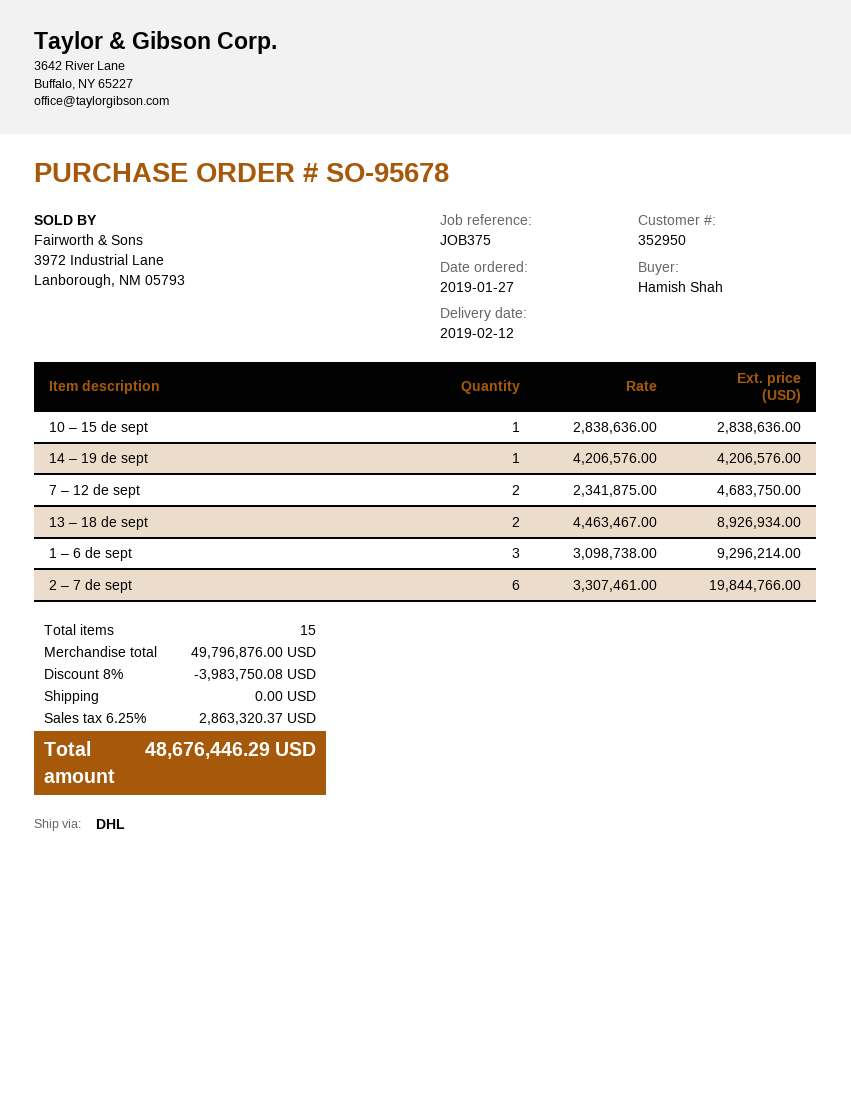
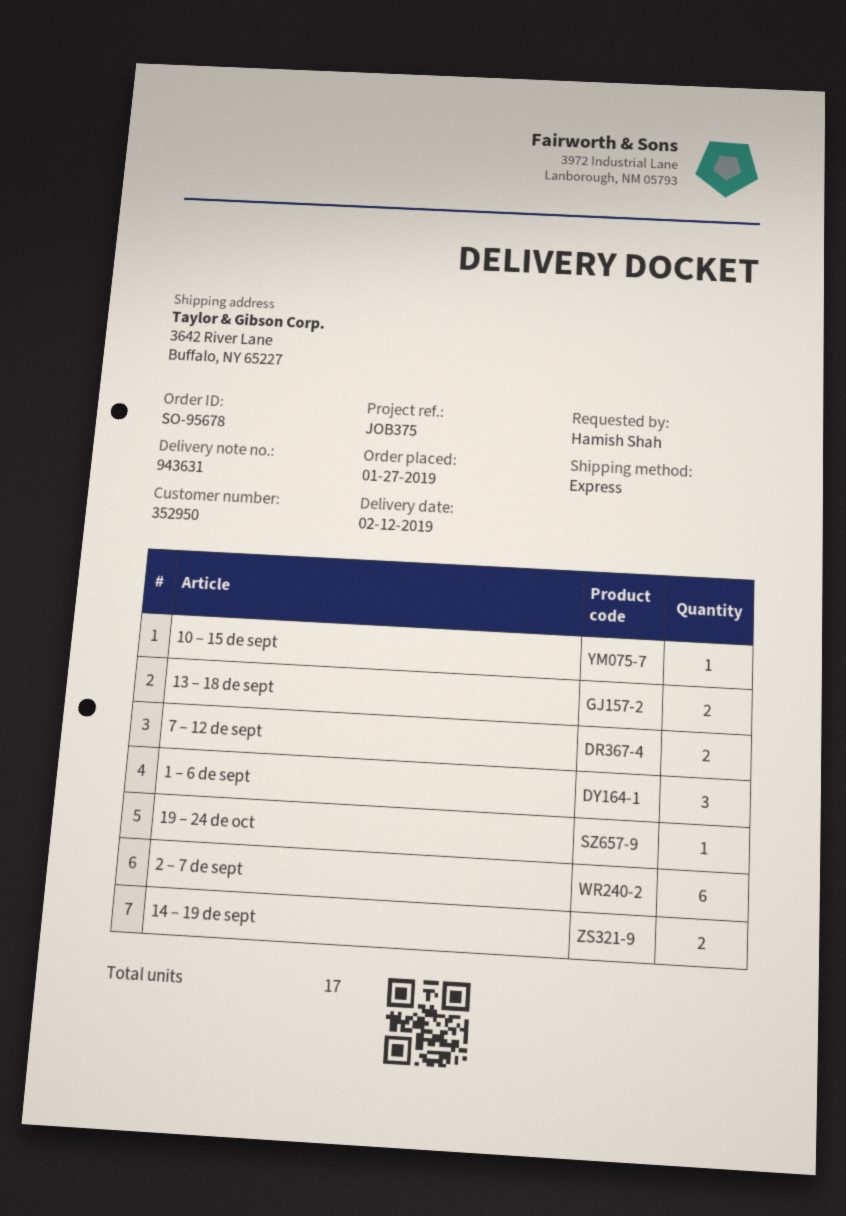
shipping method: DHL -> express
14 – 19 de sept: 1 -> 2
19 – 24 de oct: none -> 1
total quantity: 15 -> 17

